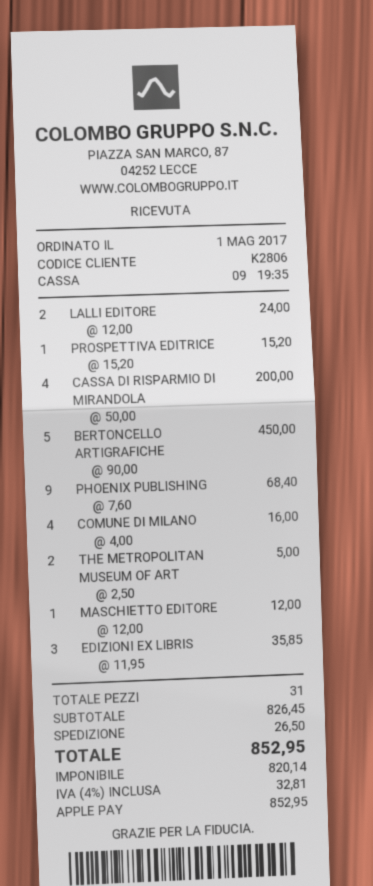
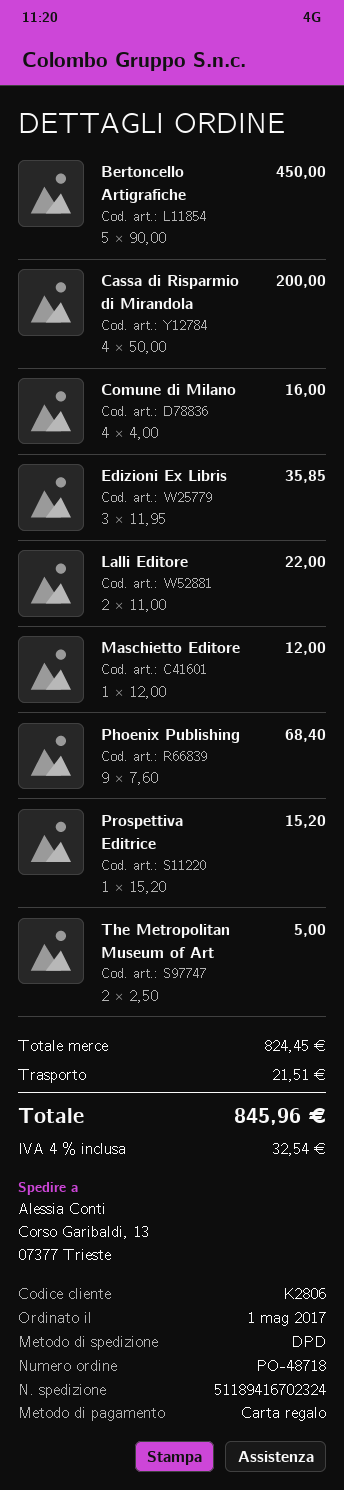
payment method: Apple Pay -> gift card
LALLI EDITORE: 2 x 12.00 = 24.00 -> 2 x 11.00 = 22.00
subtotal: 826.45 -> 824.45
shipping: 26.50 -> 21.51
tax: 4% = 32.81 -> 4% = 32.54
total: 852.95 -> 845.96

